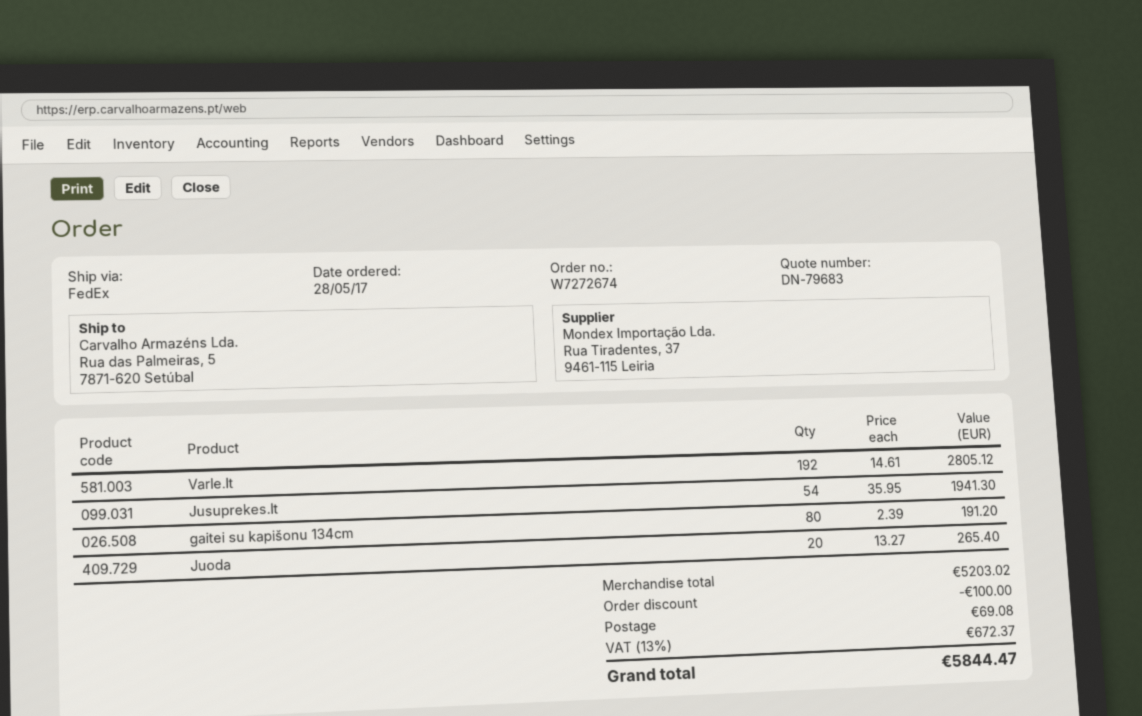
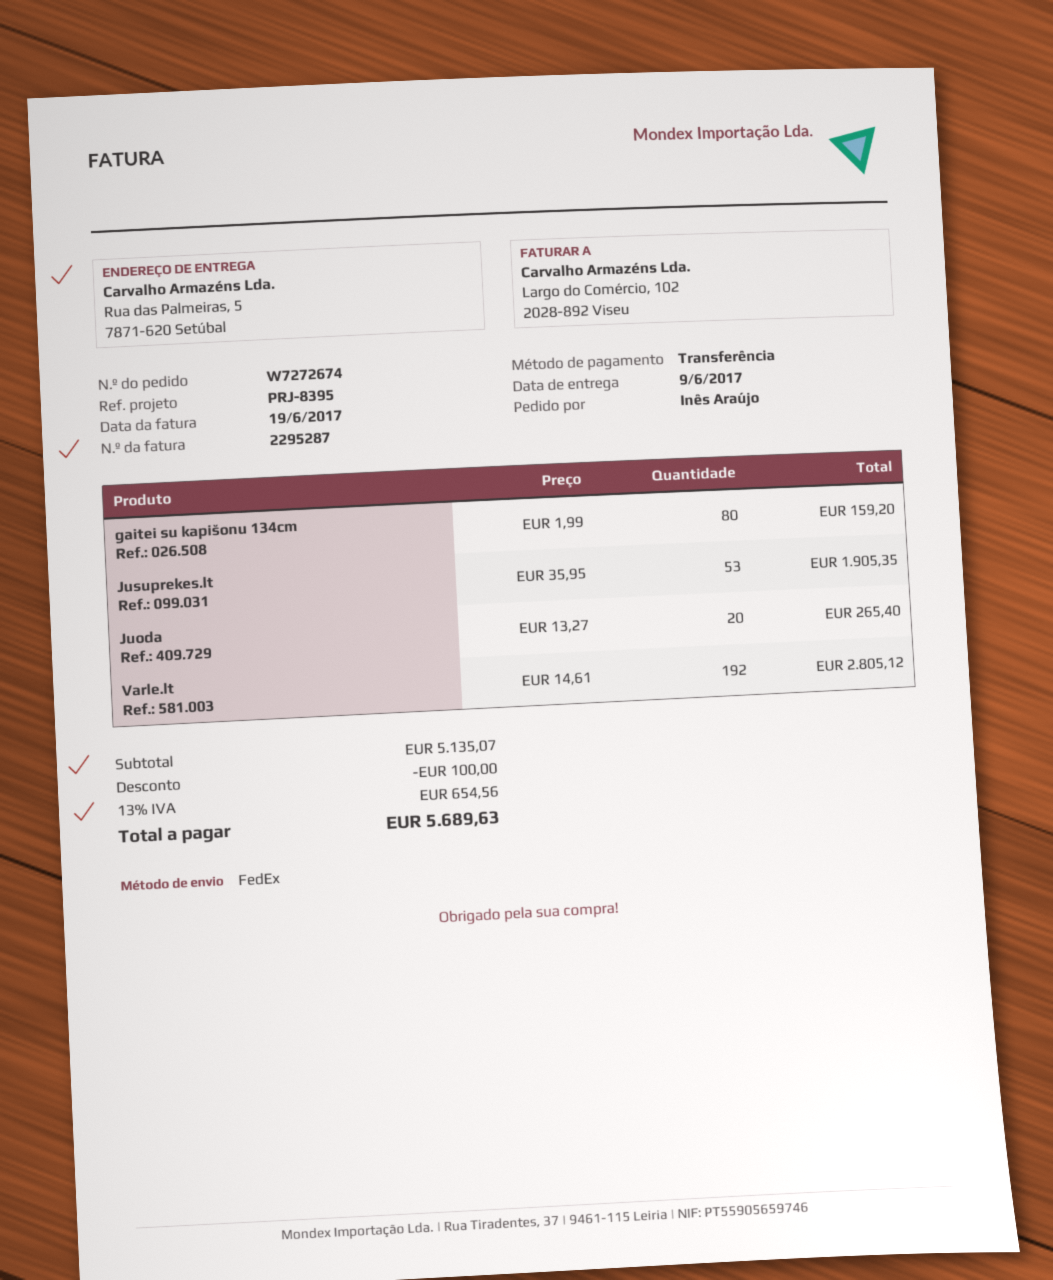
Jusuprekes.lt: 54 x 35.95 = 1941.30 -> 53 x 35.95 = 1905.35
gaitei su kapišonu 134cm: 80 x 2.39 = 191.20 -> 80 x 1.99 = 159.20
subtotal: 5203.02 -> 5135.07
shipping: 69.08 -> none
tax: 13% = 672.37 -> 13% = 654.56
total: 5844.47 -> 5689.63

